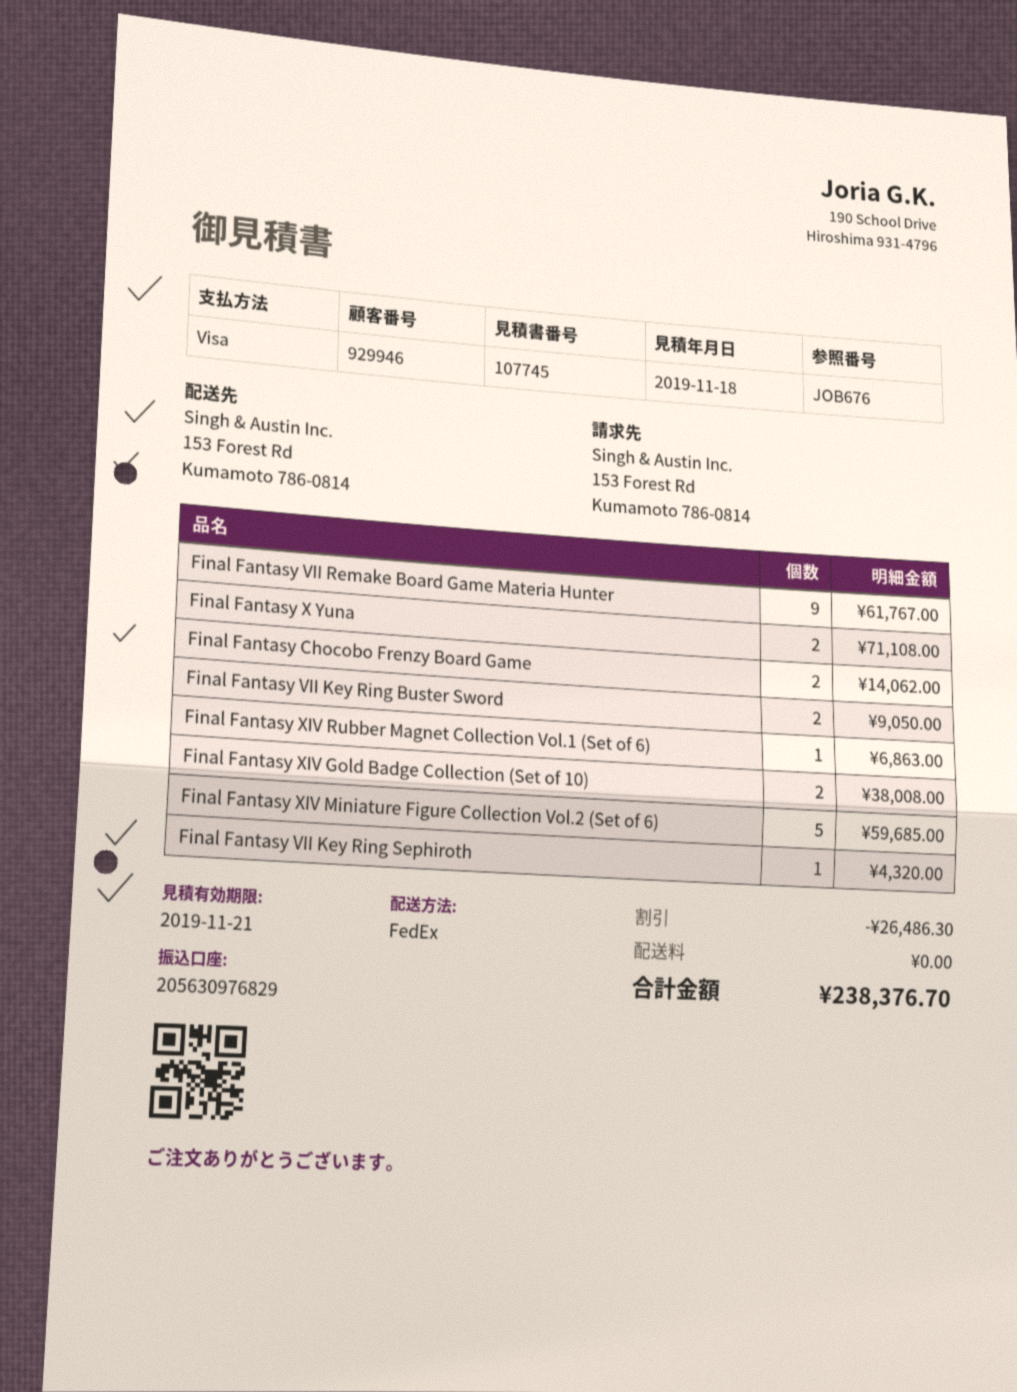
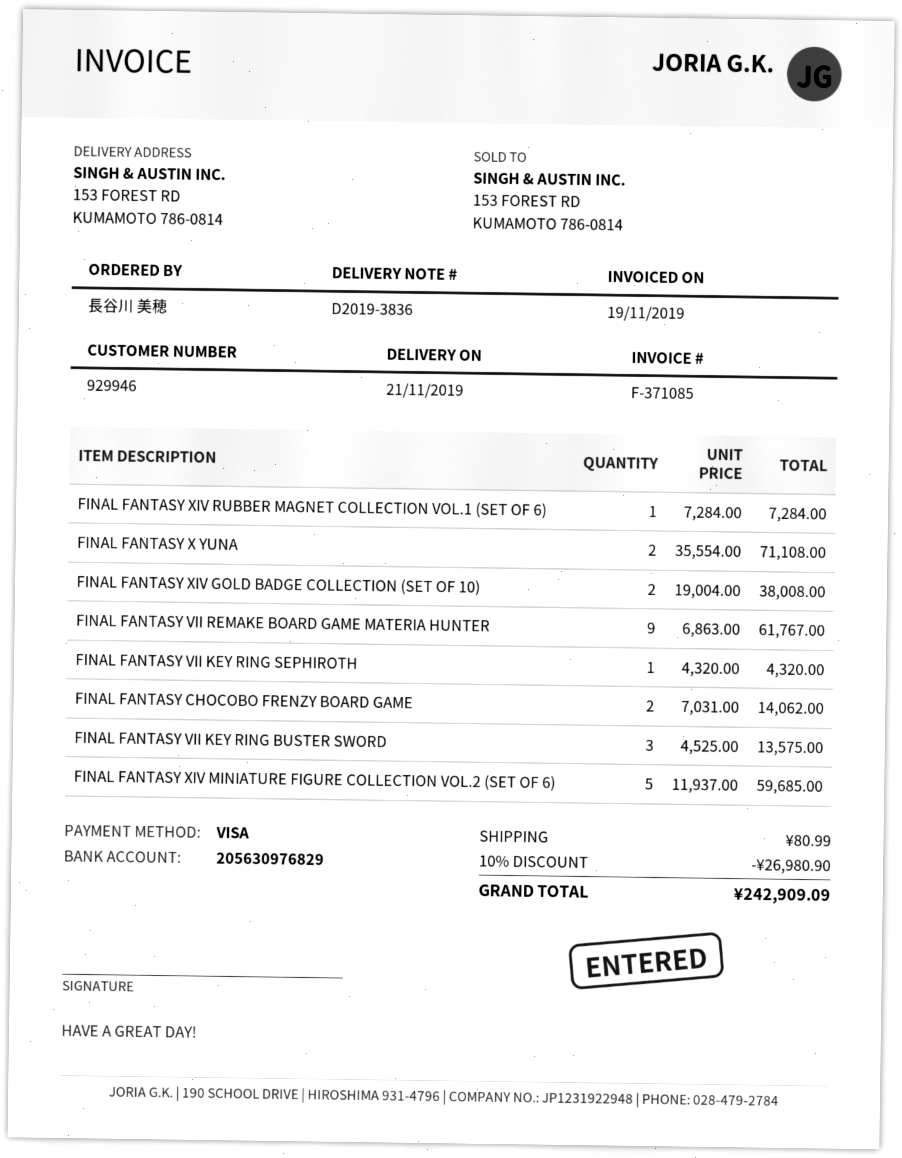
Final Fantasy VII Key Ring Buster Sword: 2 for 9050.00 -> 3 for 13575.00
Final Fantasy XIV Rubber Magnet Collection Vol.1 (Set of 6): 1 for 6863.00 -> 1 for 7284.00
discount: 26486.30 -> 26980.90
shipping: 0.00 -> 80.99
total: 238376.70 -> 242909.09

